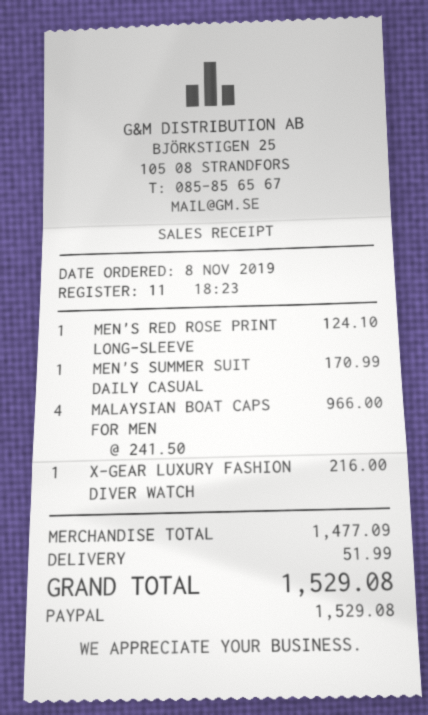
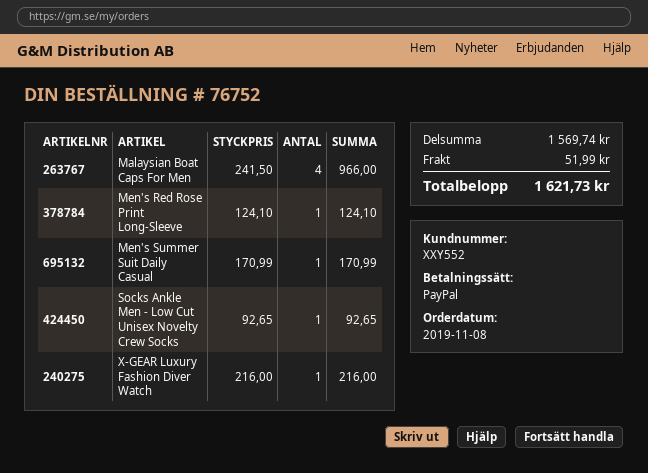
Socks Ankle Men - Low Cut Unisex Novelty Crew Socks: none -> 1 x 92.65 = 92.65
subtotal: 1477.09 -> 1569.74
total: 1529.08 -> 1621.73

